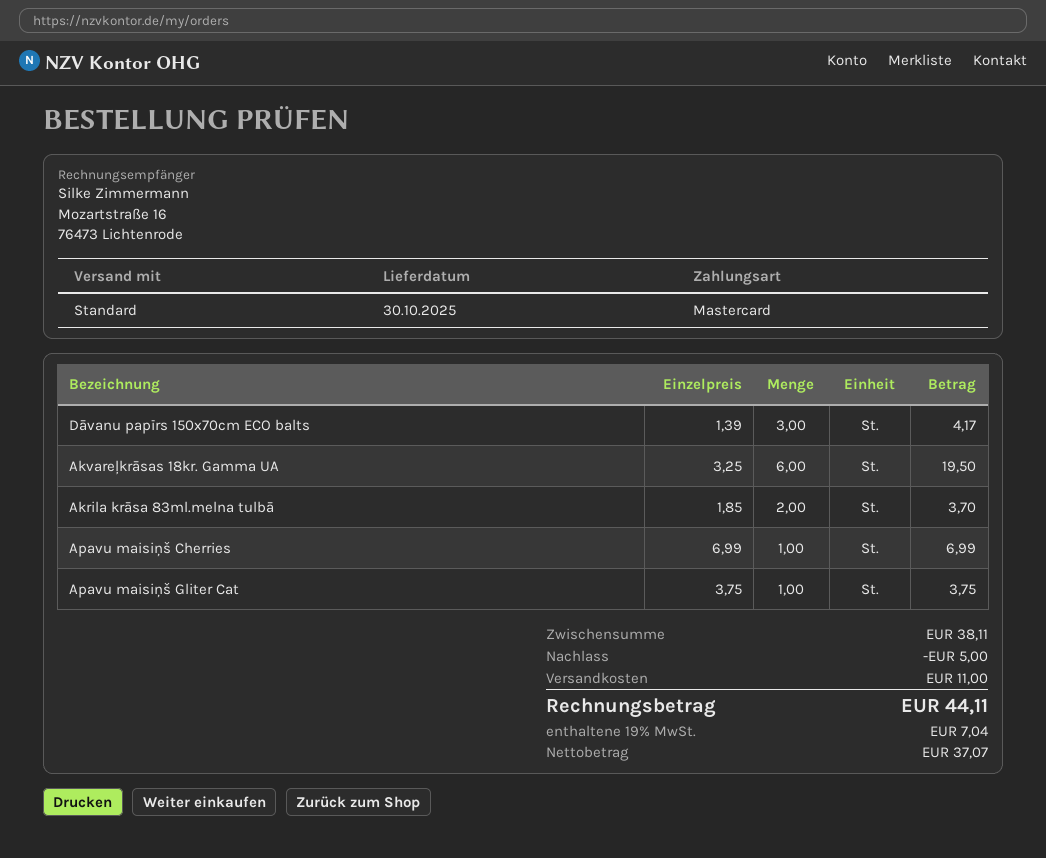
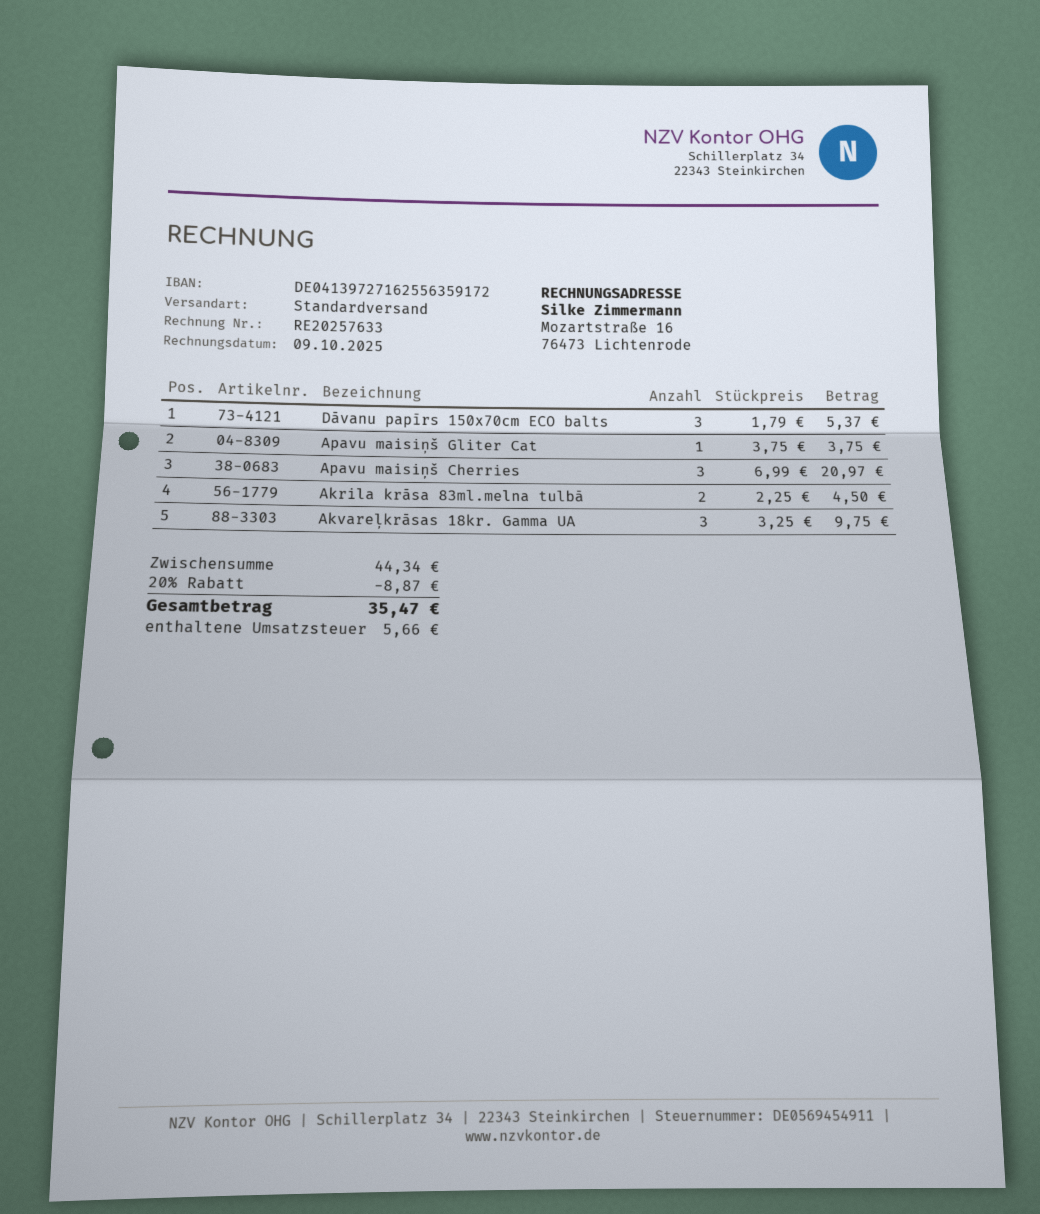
Dāvanu papīrs 150x70cm ECO balts: 3 x 1.39 = 4.17 -> 3 x 1.79 = 5.37
Akvareļkrāsas 18kr. Gamma UA: 6 x 3.25 = 19.50 -> 3 x 3.25 = 9.75
Akrila krāsa 83ml.melna tulbā: 2 x 1.85 = 3.70 -> 2 x 2.25 = 4.50
Apavu maisiņš Cherries: 1 x 6.99 = 6.99 -> 3 x 6.99 = 20.97
subtotal: 38.11 -> 44.34
discount: 5.00 -> 8.87
shipping: 11.00 -> none
tax: 7.04 -> 5.66
total: 44.11 -> 35.47

